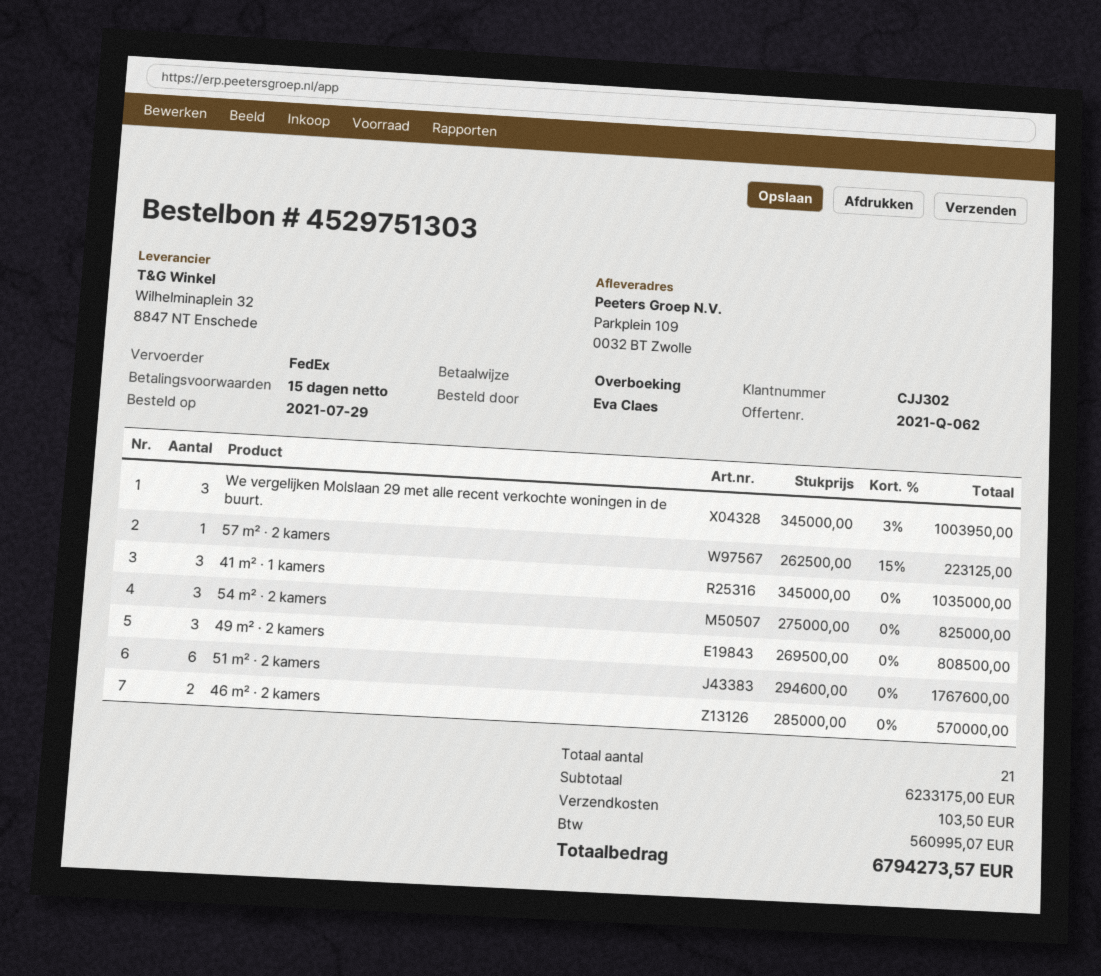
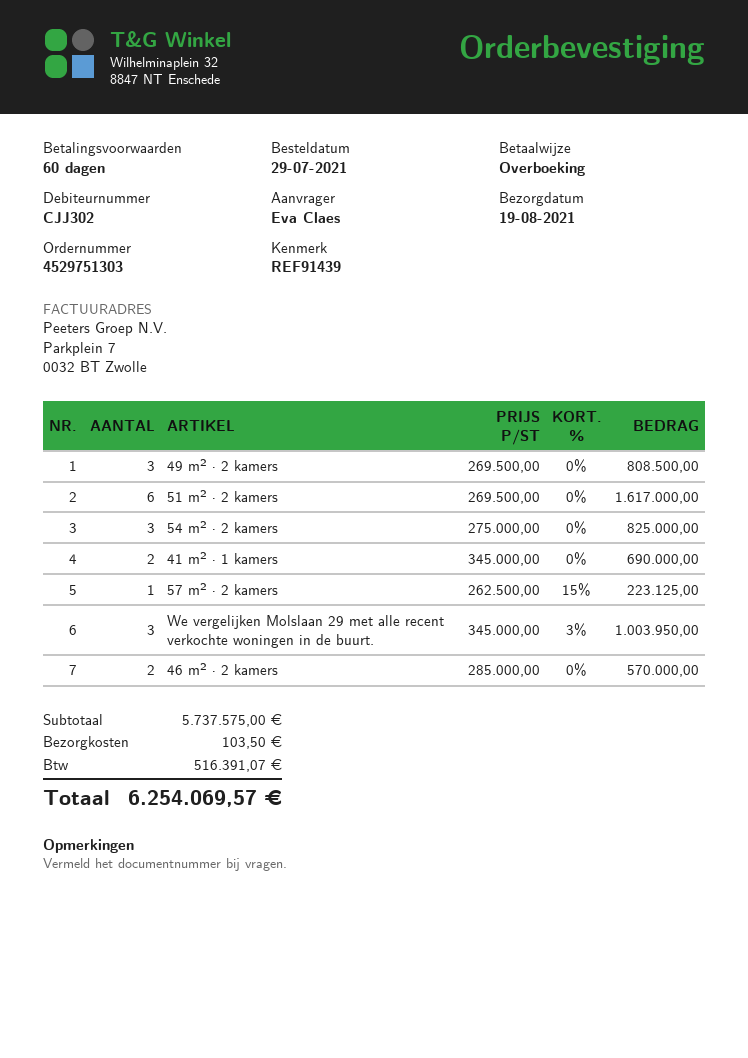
payment terms: 15 days -> 60 days
41 m² · 1 kamers: 3 x 345000.00 = 1035000.00 -> 2 x 345000.00 = 690000.00
51 m² · 2 kamers: 6 x 294600.00 = 1767600.00 -> 6 x 269500.00 = 1617000.00
subtotal: 6233175.00 -> 5737575.00
tax: 560995.07 -> 516391.07
total: 6794273.57 -> 6254069.57

